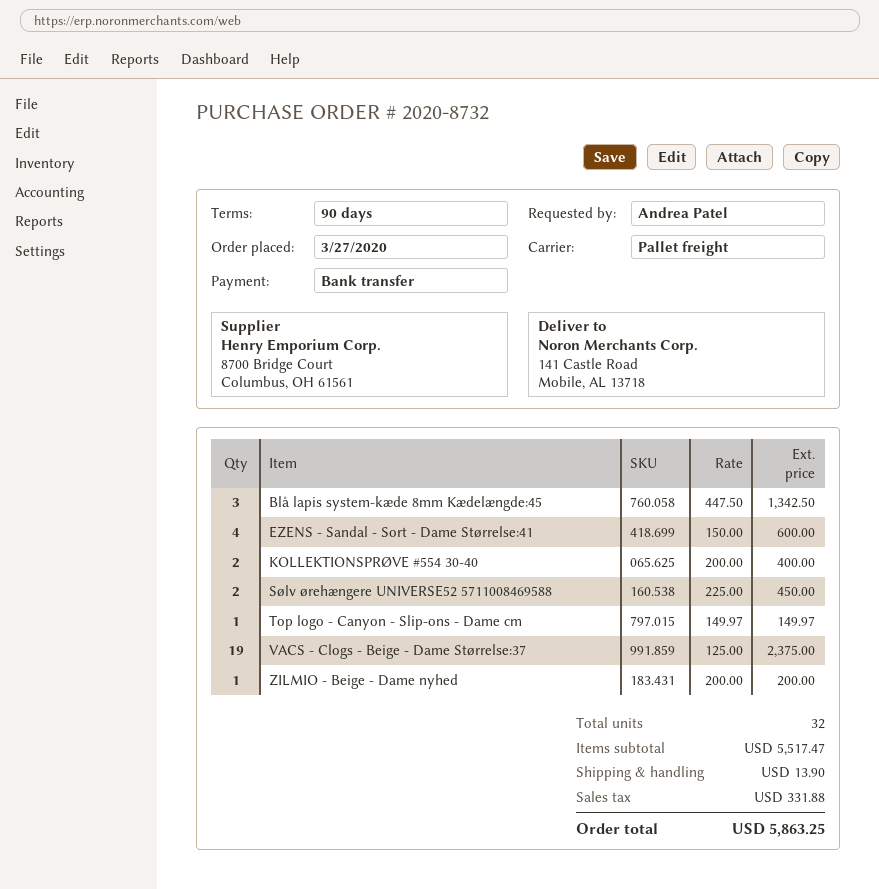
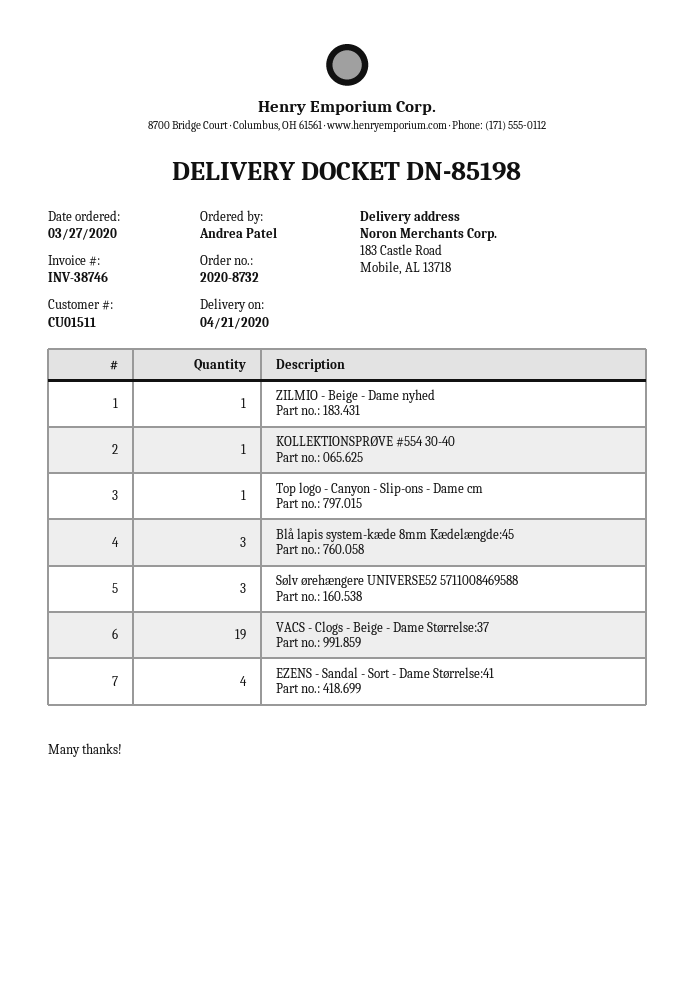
ship to: 141 Castle Road, Mobile, AL 13718 -> 183 Castle Road, Mobile, AL 13718
KOLLEKTIONSPRØVE #554 30-40: 2 -> 1
Sølv ørehængere UNIVERSE52 5711008469588: 2 -> 3

